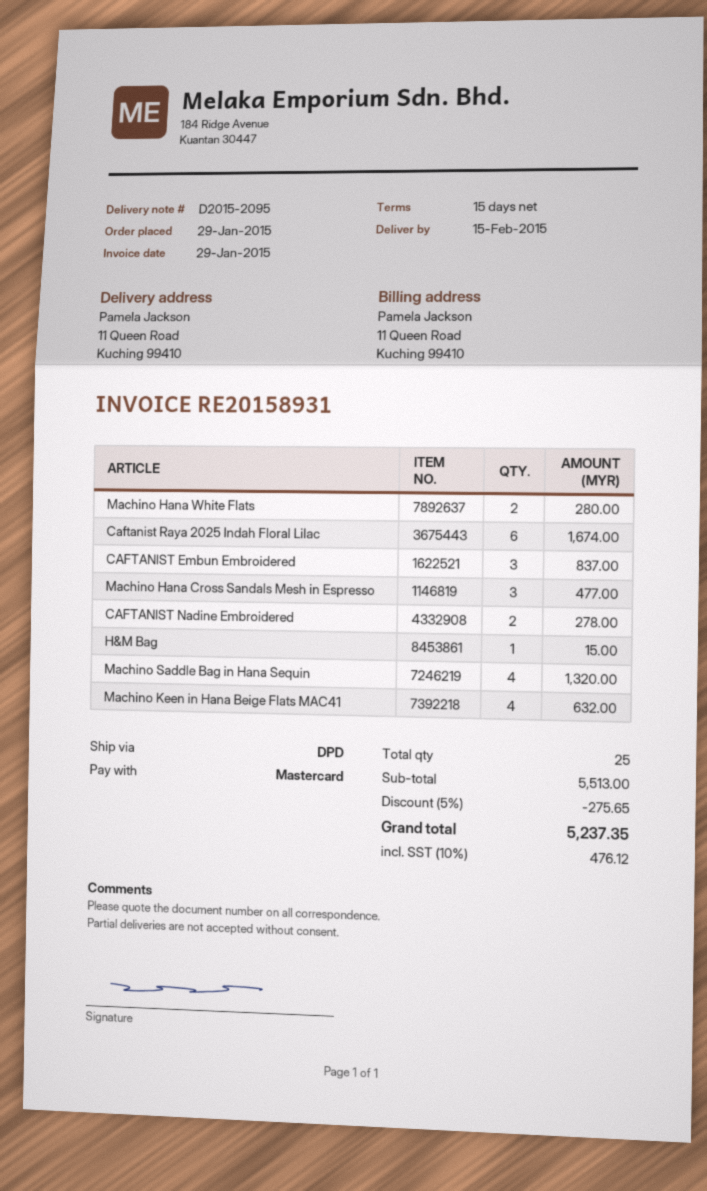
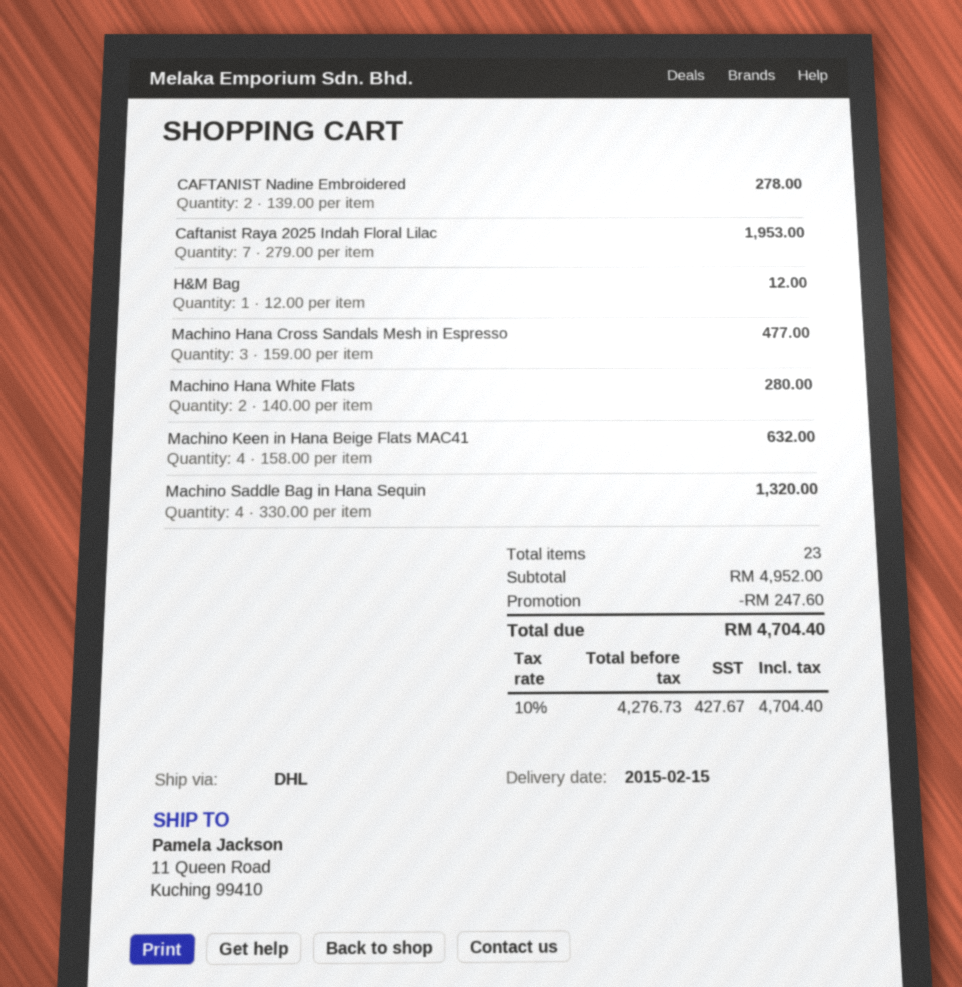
shipping method: DPD -> DHL
Caftanist Raya 2025 Indah Floral Lilac: 6 for 1674.00 -> 7 for 1953.00
CAFTANIST Embun Embroidered: 3 for 837.00 -> none
H&M Bag: 1 for 15.00 -> 1 for 12.00
total quantity: 25 -> 23
subtotal: 5513.00 -> 4952.00
discount: 275.65 -> 247.60
tax: 10% = 476.12 -> 10% = 427.67
total: 5237.35 -> 4704.40

